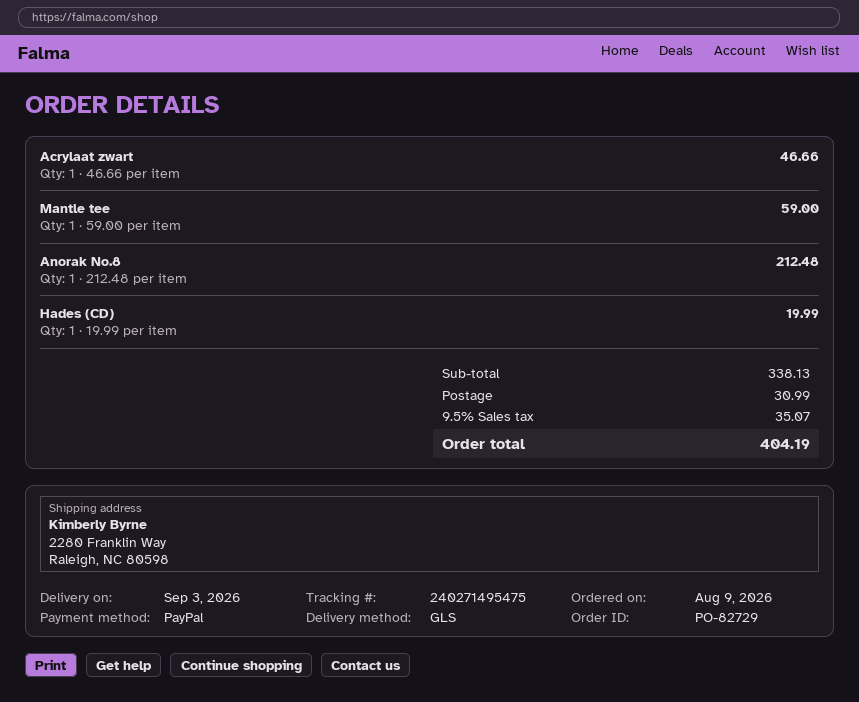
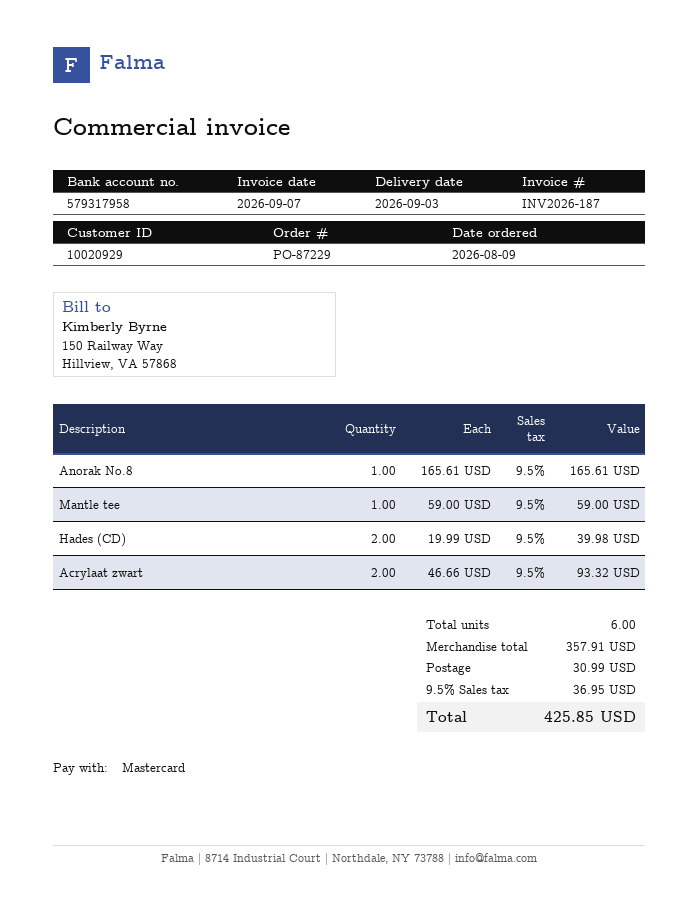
order number: PO-82729 -> PO-87229
payment method: PayPal -> Mastercard
Acrylaat zwart: 1 x 46.66 = 46.66 -> 2 x 46.66 = 93.32
Anorak No.8: 1 x 212.48 = 212.48 -> 1 x 165.61 = 165.61
Hades (CD): 1 x 19.99 = 19.99 -> 2 x 19.99 = 39.98
subtotal: 338.13 -> 357.91
tax: 9.5% = 35.07 -> 9.5% = 36.95
total: 404.19 -> 425.85

